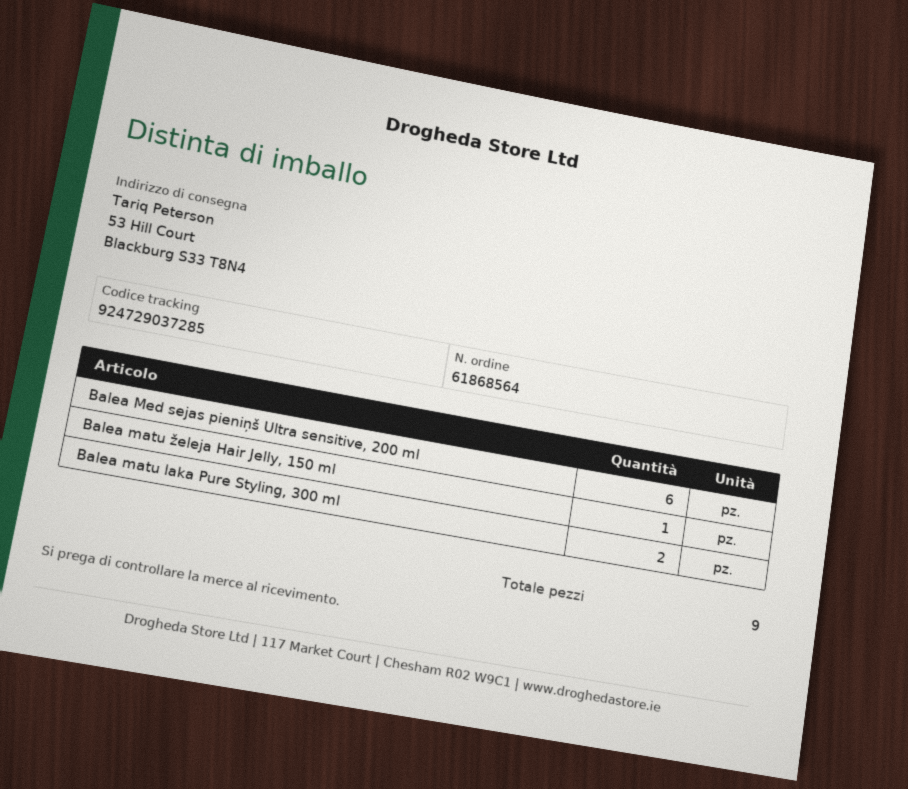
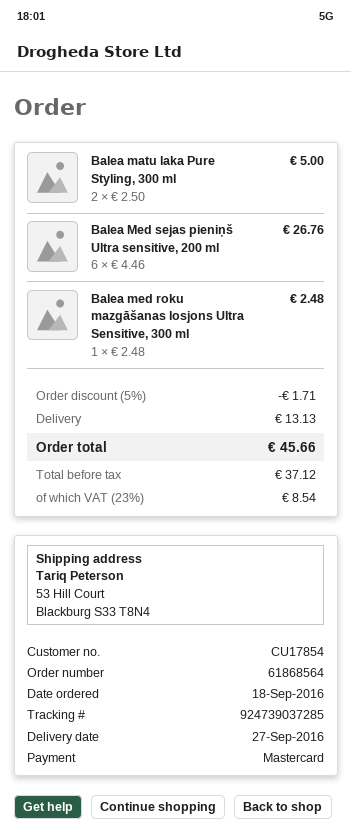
tracking number: 924729037285 -> 924739037285
Balea matu želeja Hair Jelly, 150 ml: 1 -> none
Balea med roku mazgāšanas losjons Ultra Sensitive, 300 ml: none -> 1

